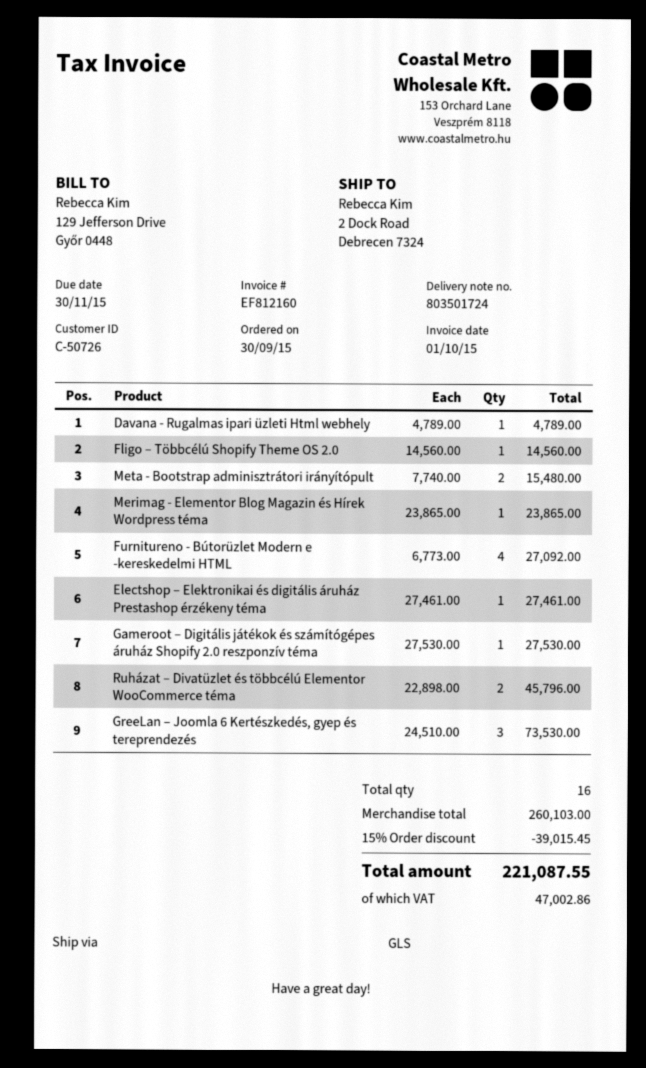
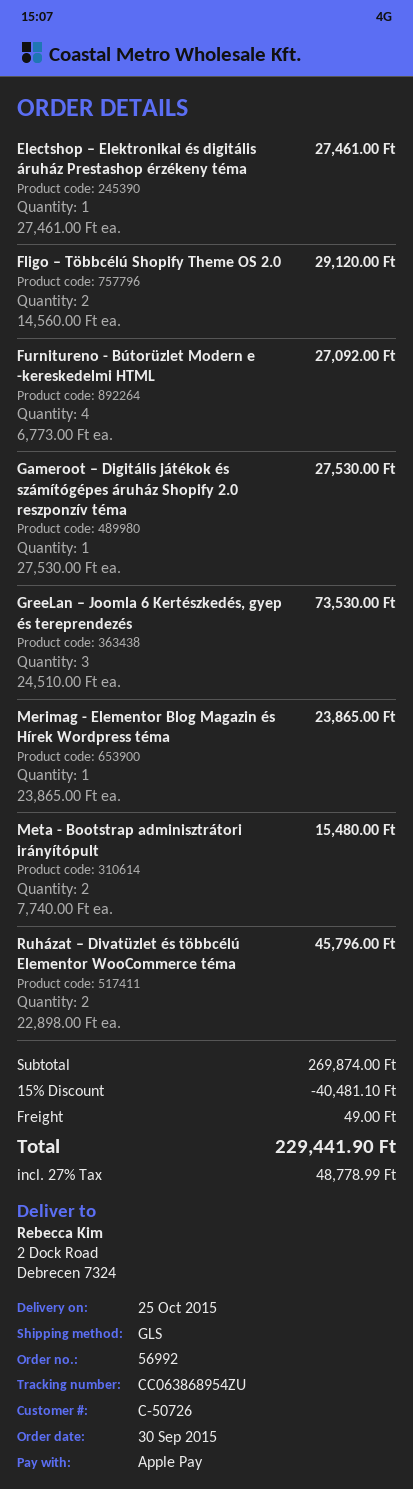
Davana - Rugalmas ipari üzleti Html webhely: 1 x 4789.00 = 4789.00 -> none
Fligo – Többcélú Shopify Theme OS 2.0: 1 x 14560.00 = 14560.00 -> 2 x 14560.00 = 29120.00
subtotal: 260103.00 -> 269874.00
discount: 15% = 39015.45 -> 15% = 40481.10
shipping: none -> 49.00
tax: 47002.86 -> 48778.99
total: 221087.55 -> 229441.90

